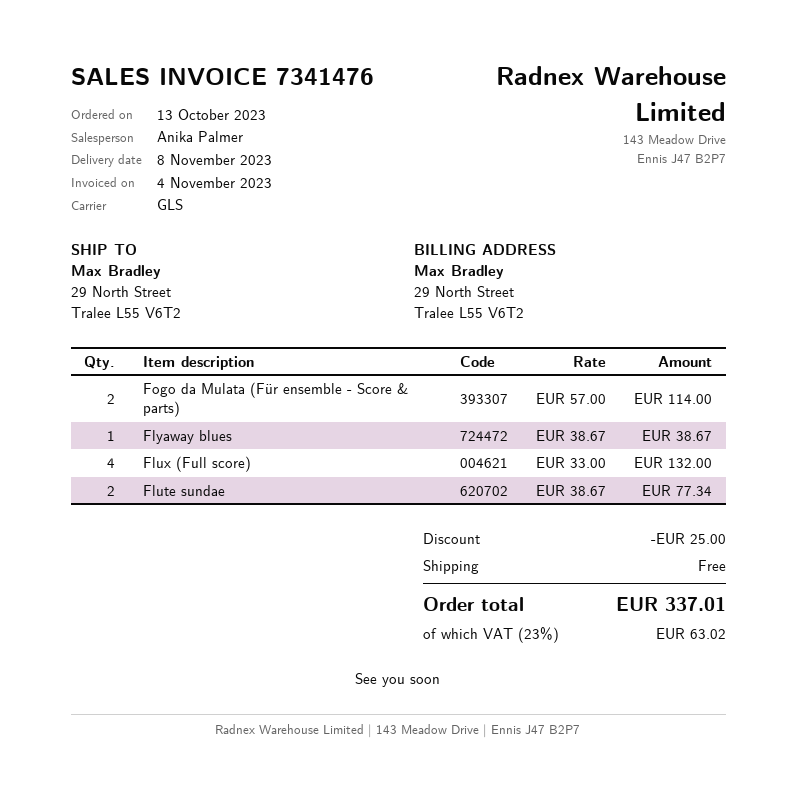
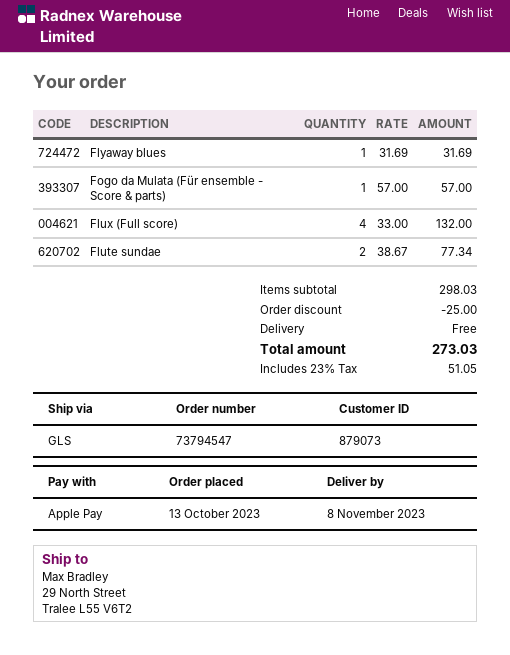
Fogo da Mulata (Für ensemble - Score & parts): 2 x 57.00 = 114.00 -> 1 x 57.00 = 57.00
Flyaway blues: 1 x 38.67 = 38.67 -> 1 x 31.69 = 31.69
tax: 23% = 63.02 -> 23% = 51.05
total: 337.01 -> 273.03

